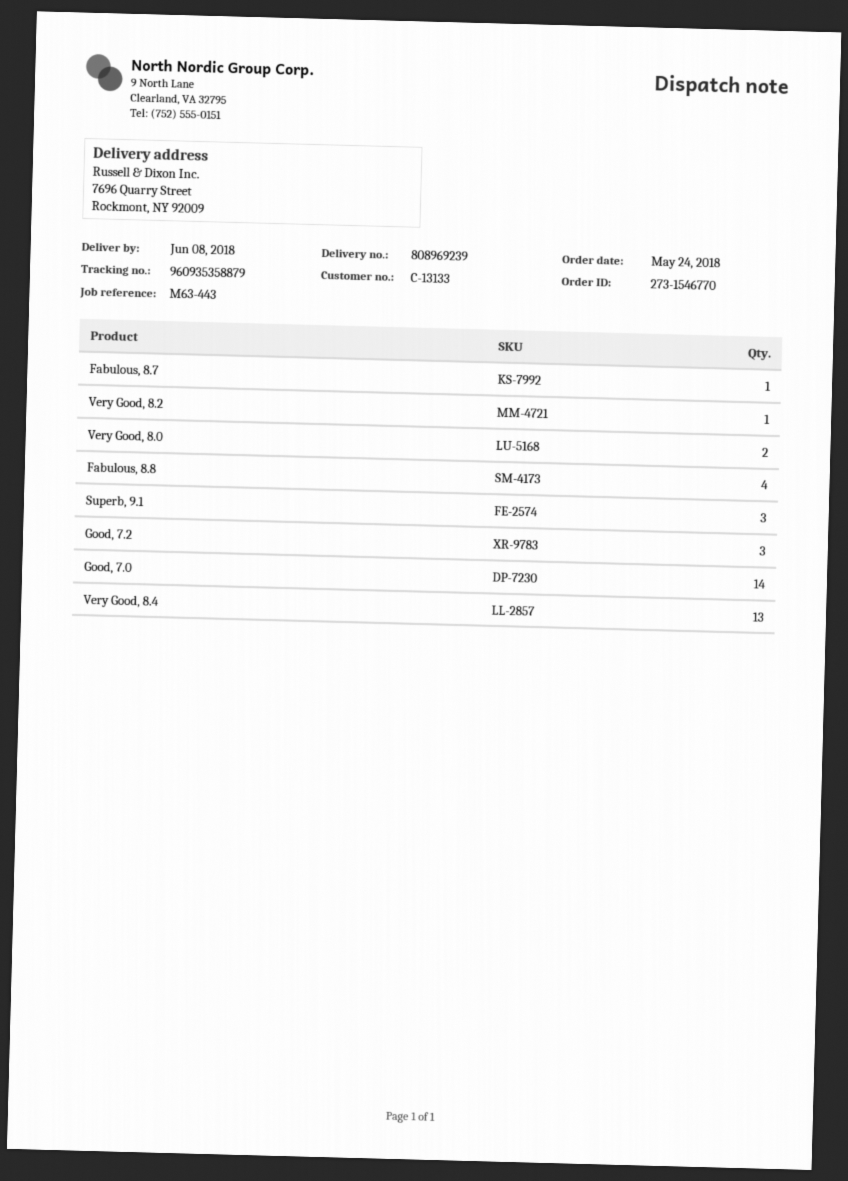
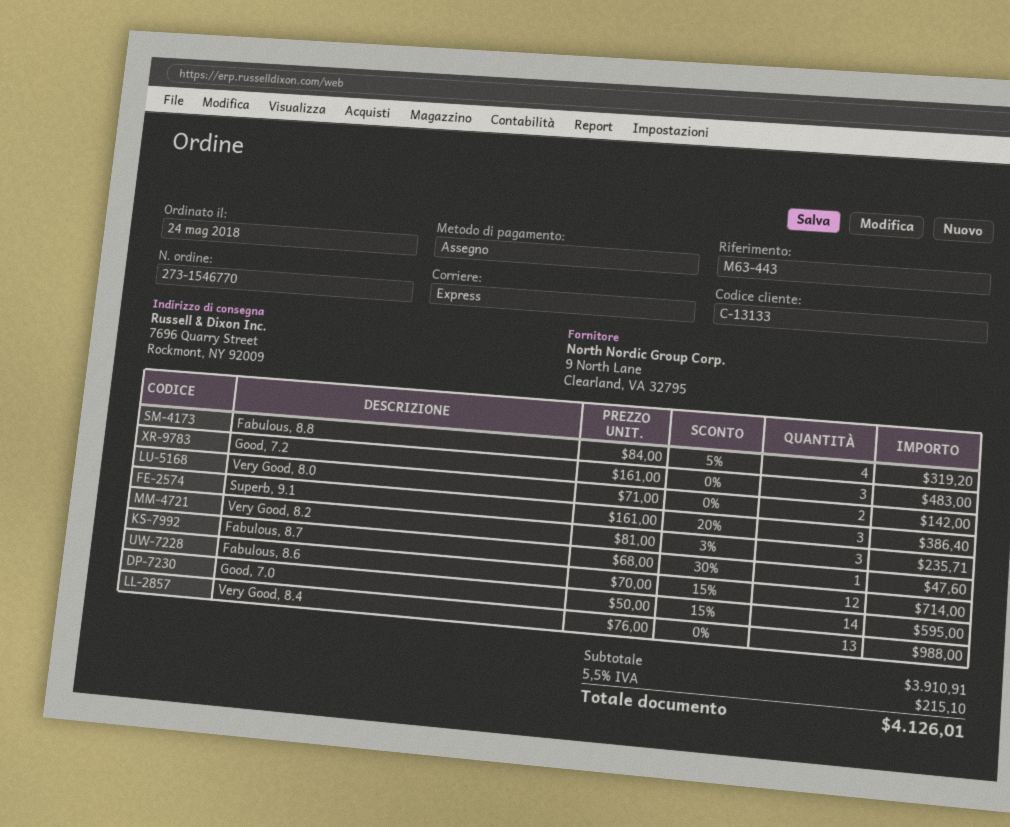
Very Good, 8.2: 1 -> 3
Fabulous, 8.6: none -> 12

